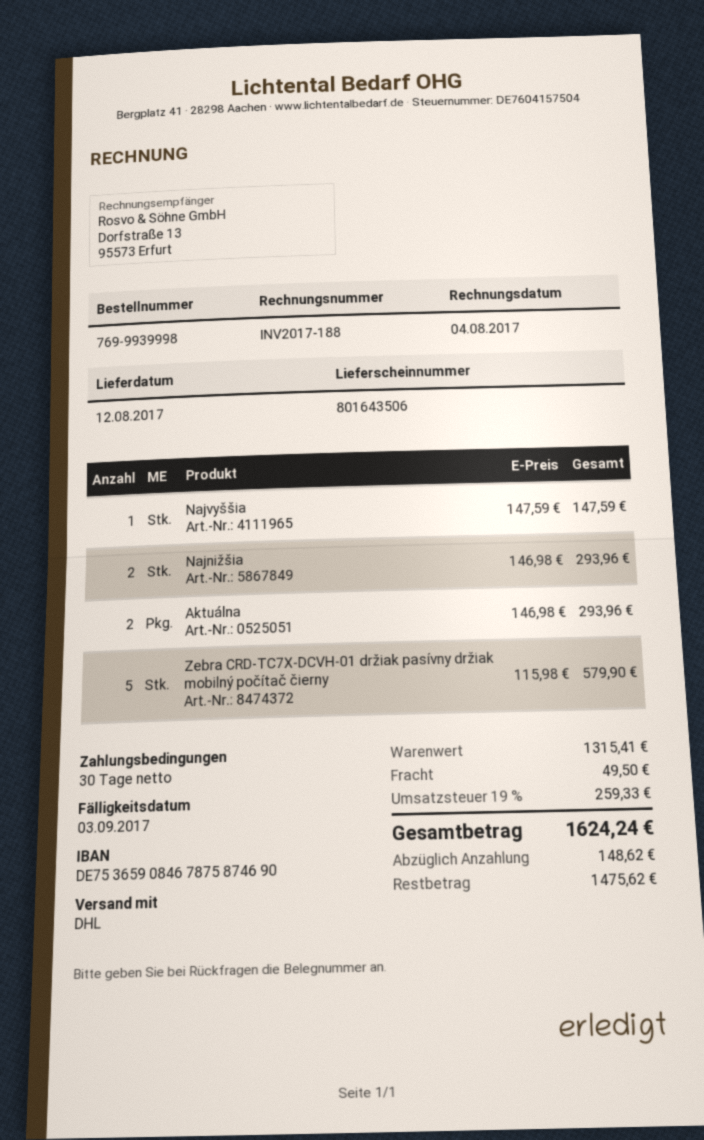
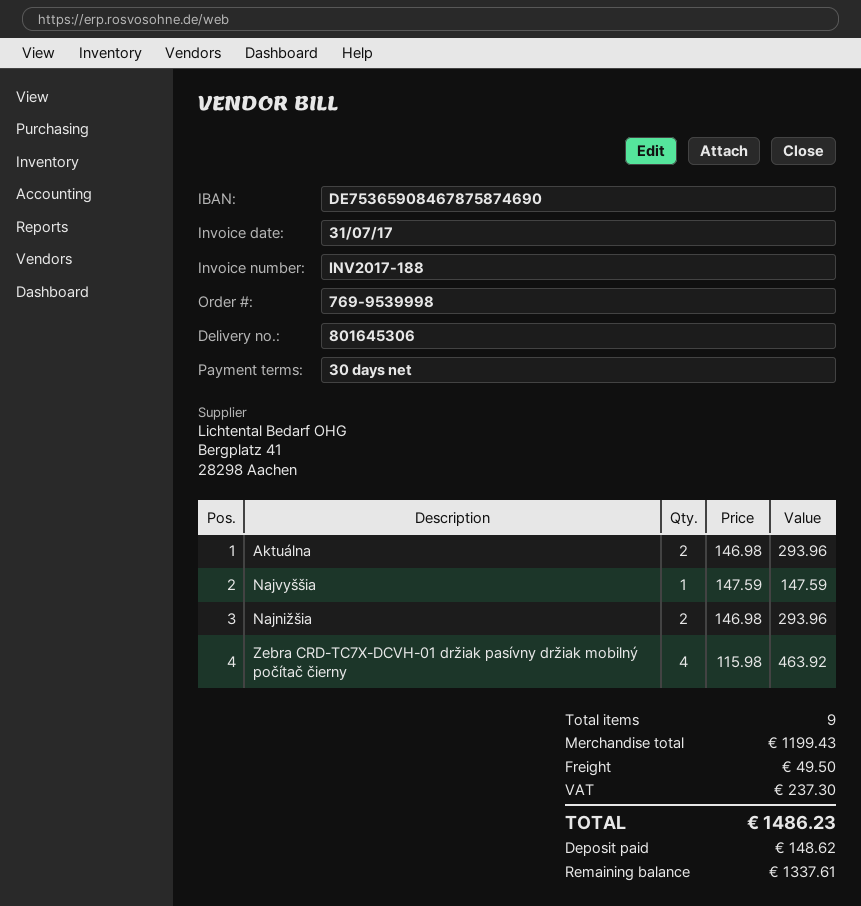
order number: 769-9939998 -> 769-9539998
delivery note number: 801643506 -> 801645306
invoice date: 2017-08-04 -> 2017-07-31
Zebra CRD-TC7X-DCVH-01 držiak pasívny držiak mobilný počítač čierny: 5 x 115.98 = 579.90 -> 4 x 115.98 = 463.92
subtotal: 1315.41 -> 1199.43
tax: 259.33 -> 237.30
total: 1624.24 -> 1486.23
balance: 1475.62 -> 1337.61

